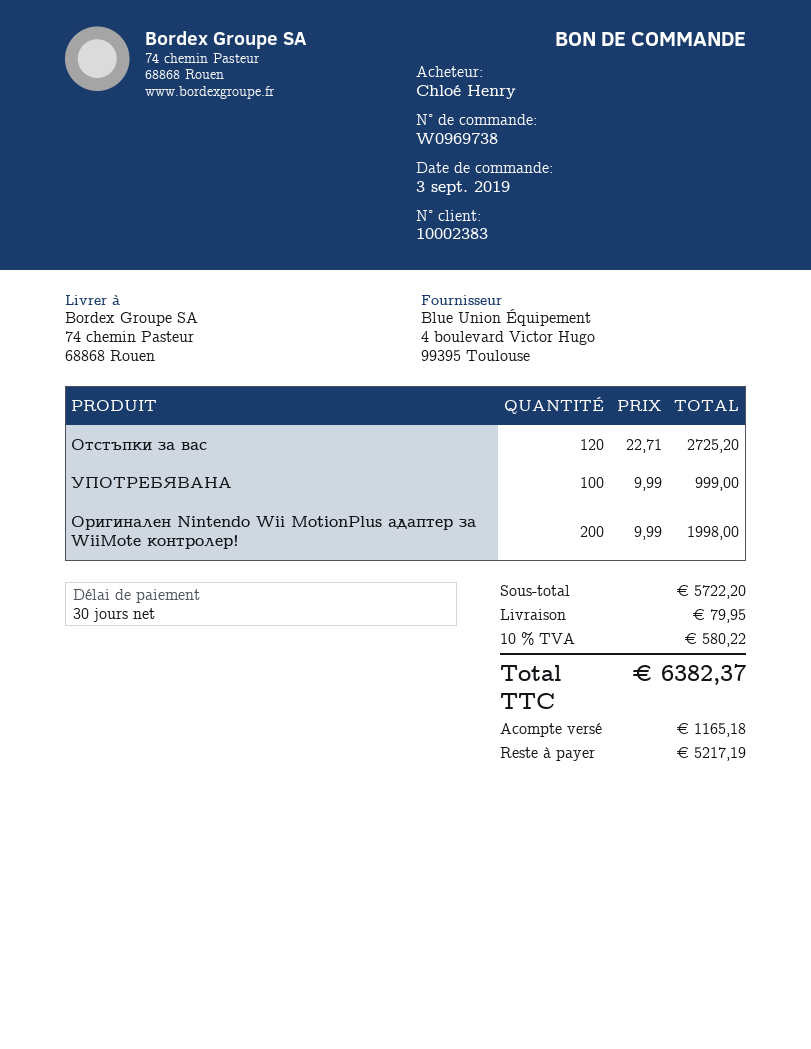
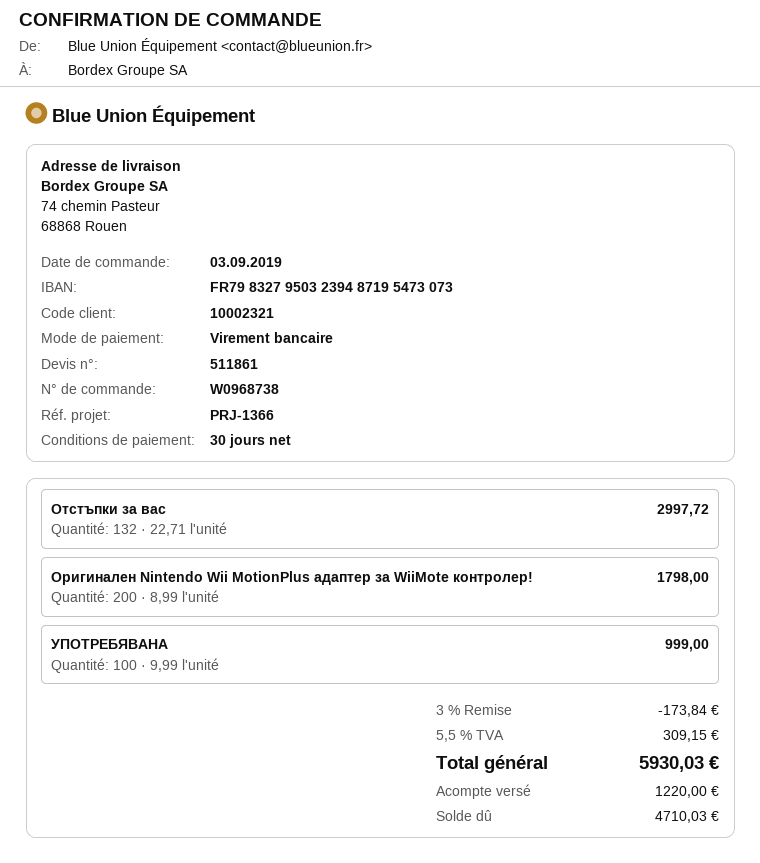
order number: W0969738 -> W0968738
customer number: 10002383 -> 10002321
Отстъпки за вас: 120 x 22.71 = 2725.20 -> 132 x 22.71 = 2997.72
Оригинален Nintendo Wii MotionPlus адаптер за WiiMote контролер!: 200 x 9.99 = 1998.00 -> 200 x 8.99 = 1798.00
discount: none -> 3% = 173.84
shipping: 79.95 -> none
tax: 10% = 580.22 -> 5.5% = 309.15
total: 6382.37 -> 5930.03
deposit: 1165.18 -> 1220.00
balance: 5217.19 -> 4710.03

